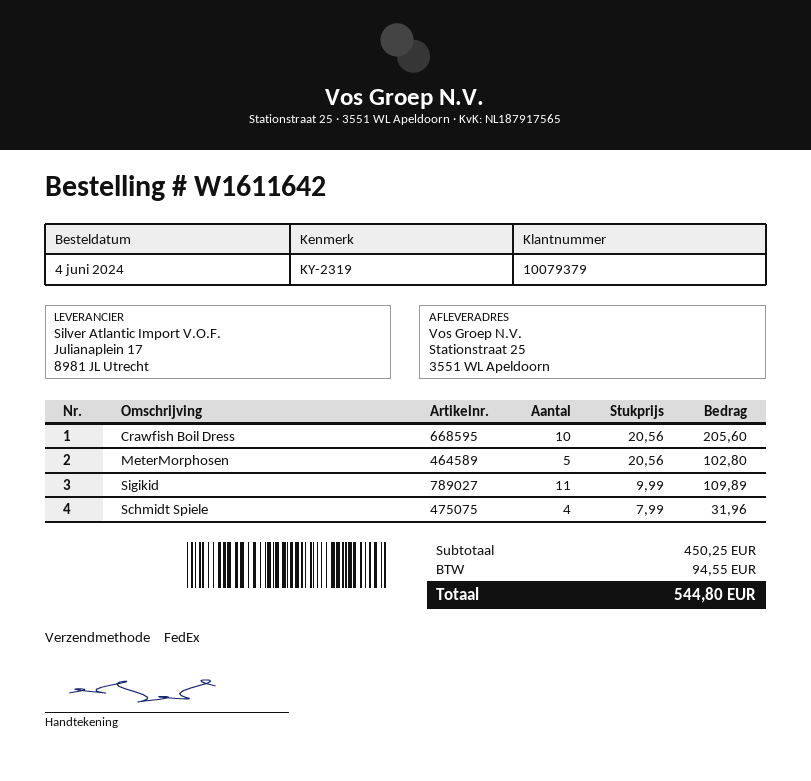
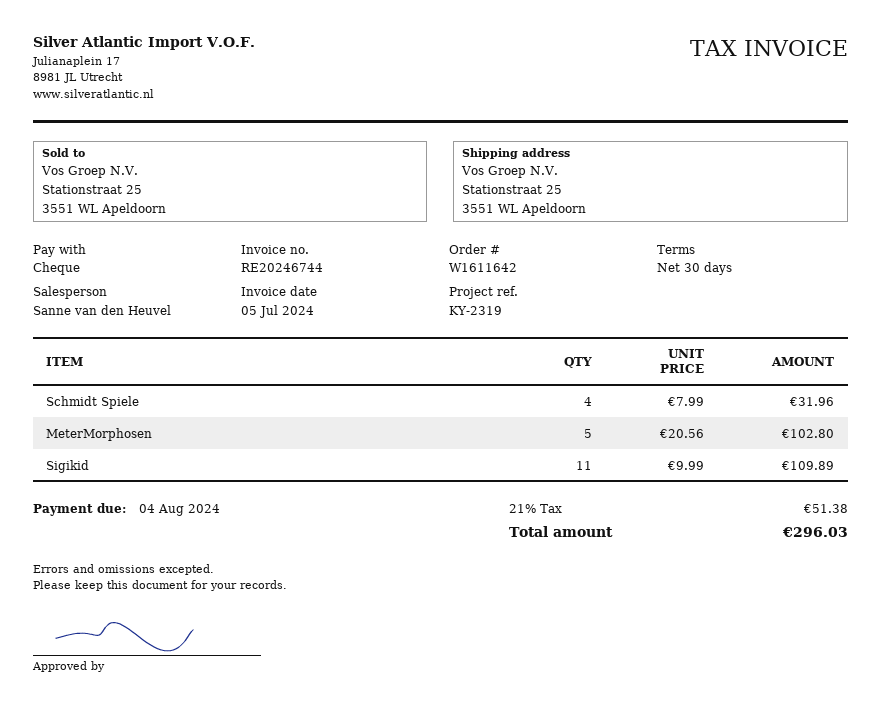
Crawfish Boil Dress: 10 x 20.56 = 205.60 -> none
tax: 94.55 -> 51.38
total: 544.80 -> 296.03

